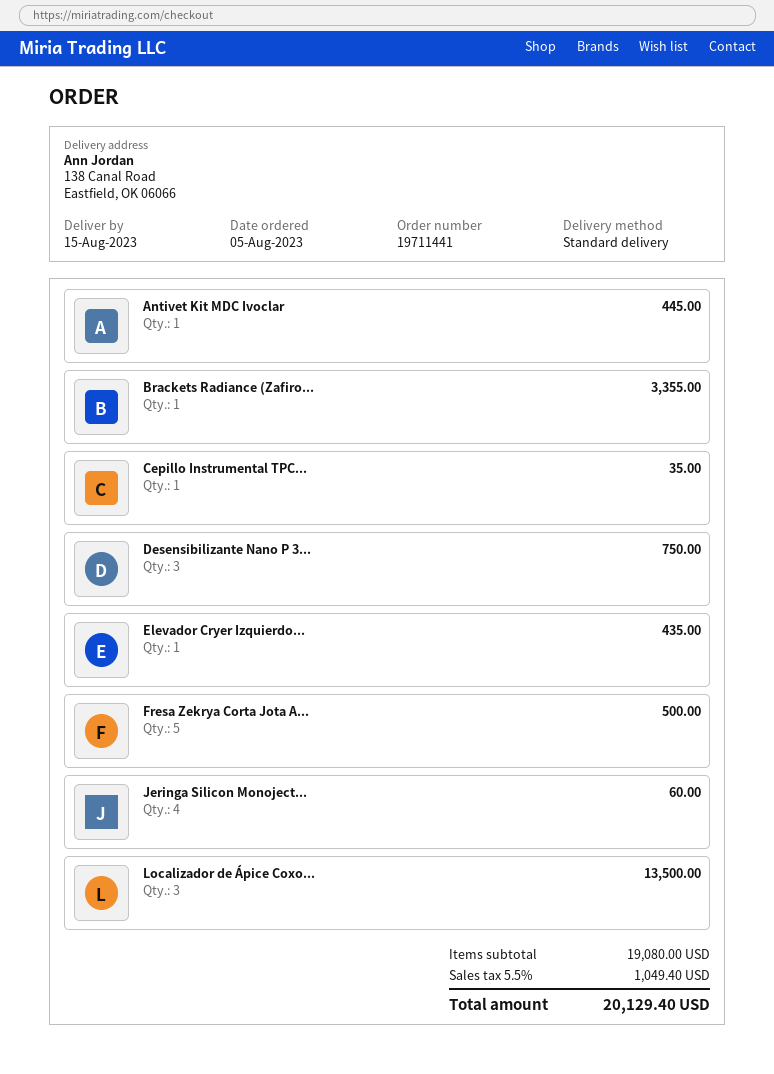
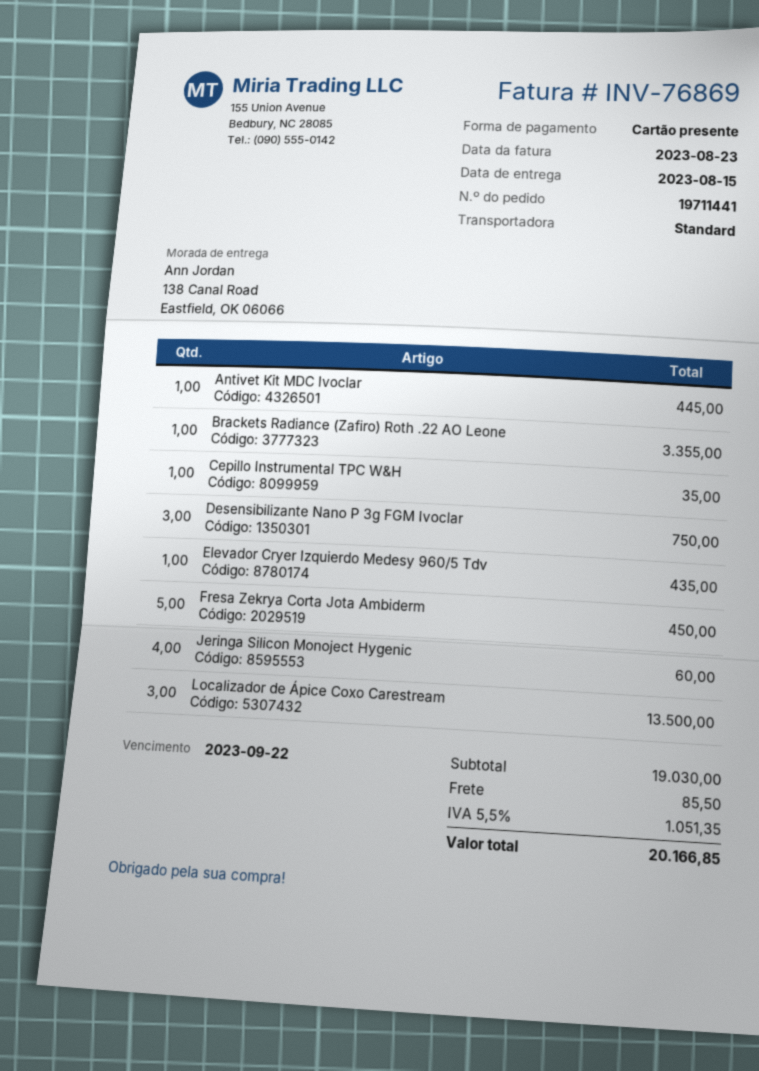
Fresa Zekrya Corta Jota A...: 5 for 500.00 -> 5 for 450.00
subtotal: 19080.00 -> 19030.00
shipping: none -> 85.50
tax: 5.5% = 1049.40 -> 5.5% = 1051.35
total: 20129.40 -> 20166.85

